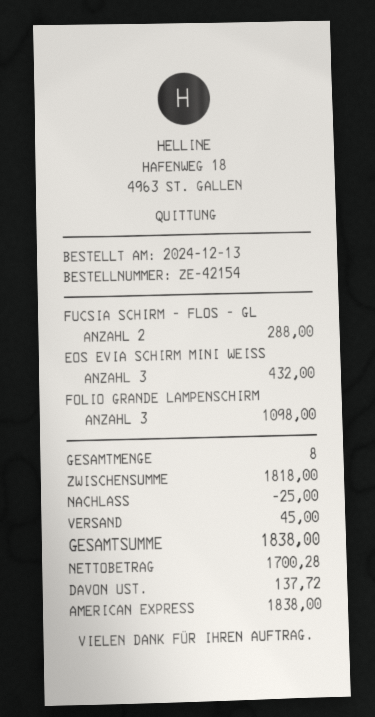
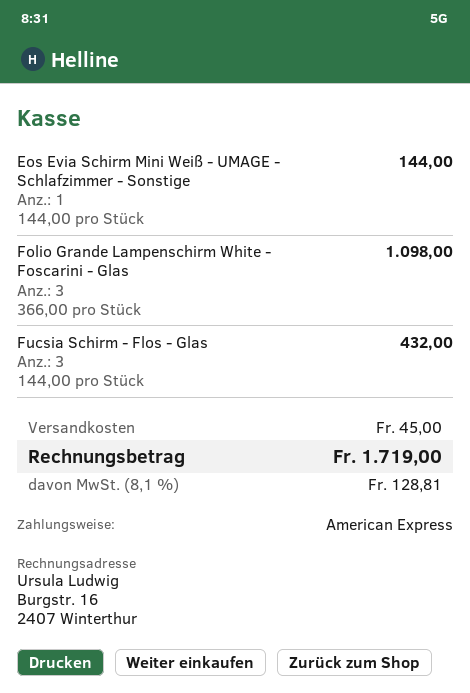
FUCSIA SCHIRM - FLOS - GL: 2 for 288.00 -> 3 for 432.00
EOS EVIA SCHIRM MINI WEISS: 3 for 432.00 -> 1 for 144.00
discount: 25.00 -> none
tax: 137.72 -> 128.81
total: 1838.00 -> 1719.00

